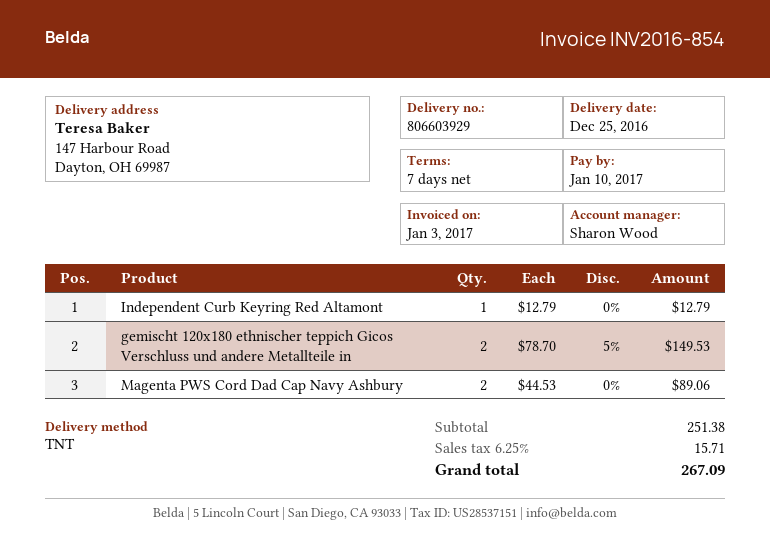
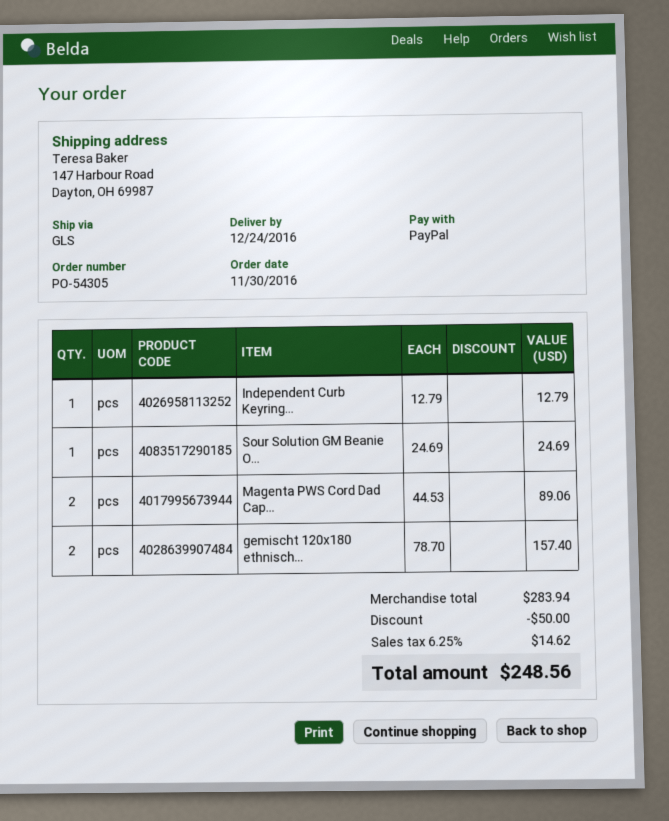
delivery date: 2016-12-25 -> 2016-12-24
shipping method: TNT -> GLS
gemischt 120x180 ethnischer teppich Gicos Verschluss und andere Metallteile in: 2 x 78.70 - 5% = 149.53 -> 2 x 78.70 = 157.40
Sour Solution GM Beanie O...: none -> 1 x 24.69 = 24.69
subtotal: 251.38 -> 283.94
discount: none -> 50.00
tax: 6.25% = 15.71 -> 6.25% = 14.62
total: 267.09 -> 248.56

